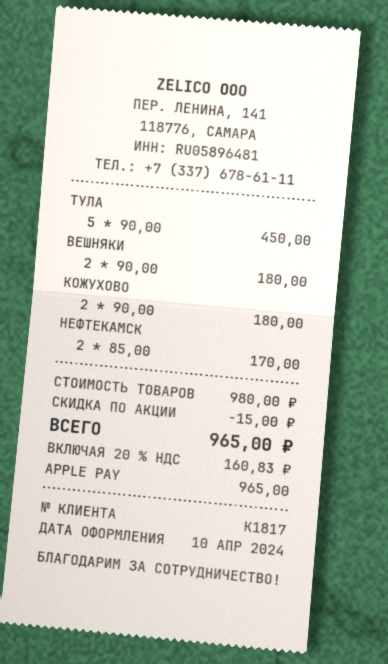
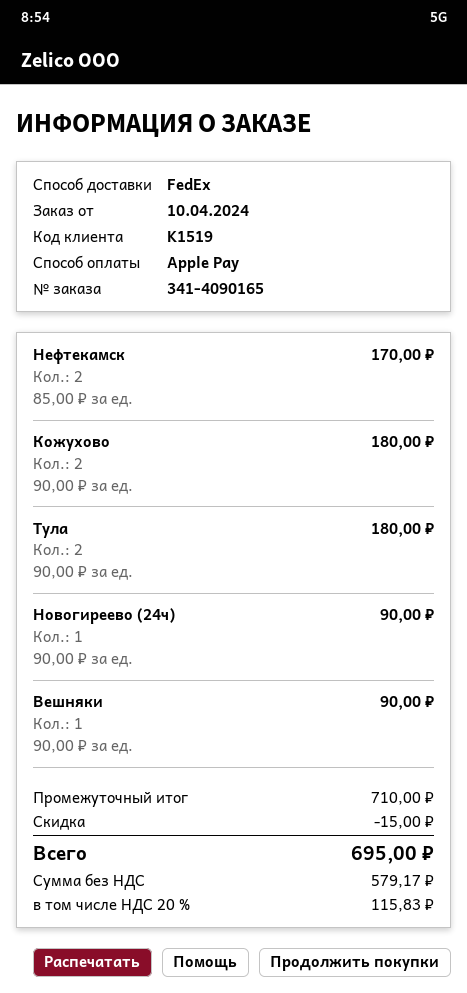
customer number: K1817 -> K1519
ТУЛА: 5 x 90.00 = 450.00 -> 2 x 90.00 = 180.00
ВЕШНЯКИ: 2 x 90.00 = 180.00 -> 1 x 90.00 = 90.00
Новогиреево (24ч): none -> 1 x 90.00 = 90.00
subtotal: 980.00 -> 710.00
tax: 20% = 160.83 -> 20% = 115.83
total: 965.00 -> 695.00

